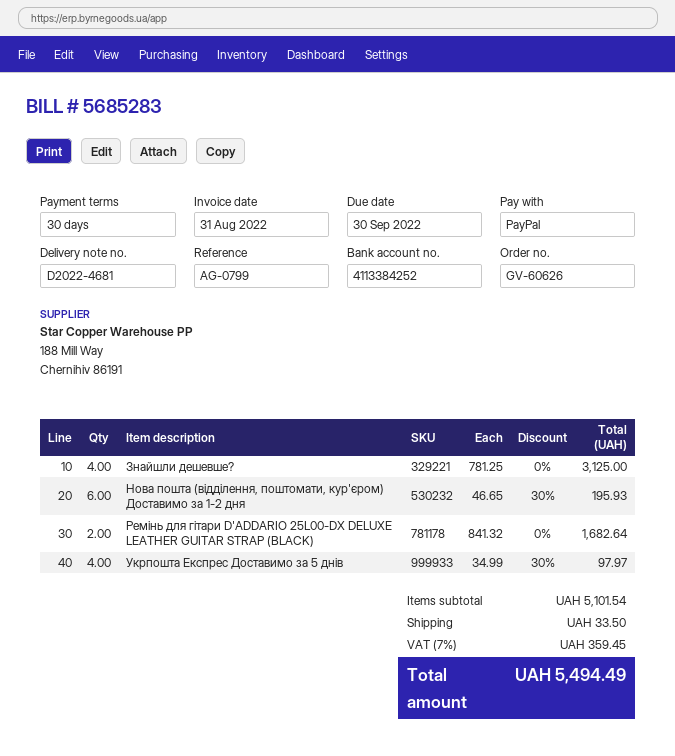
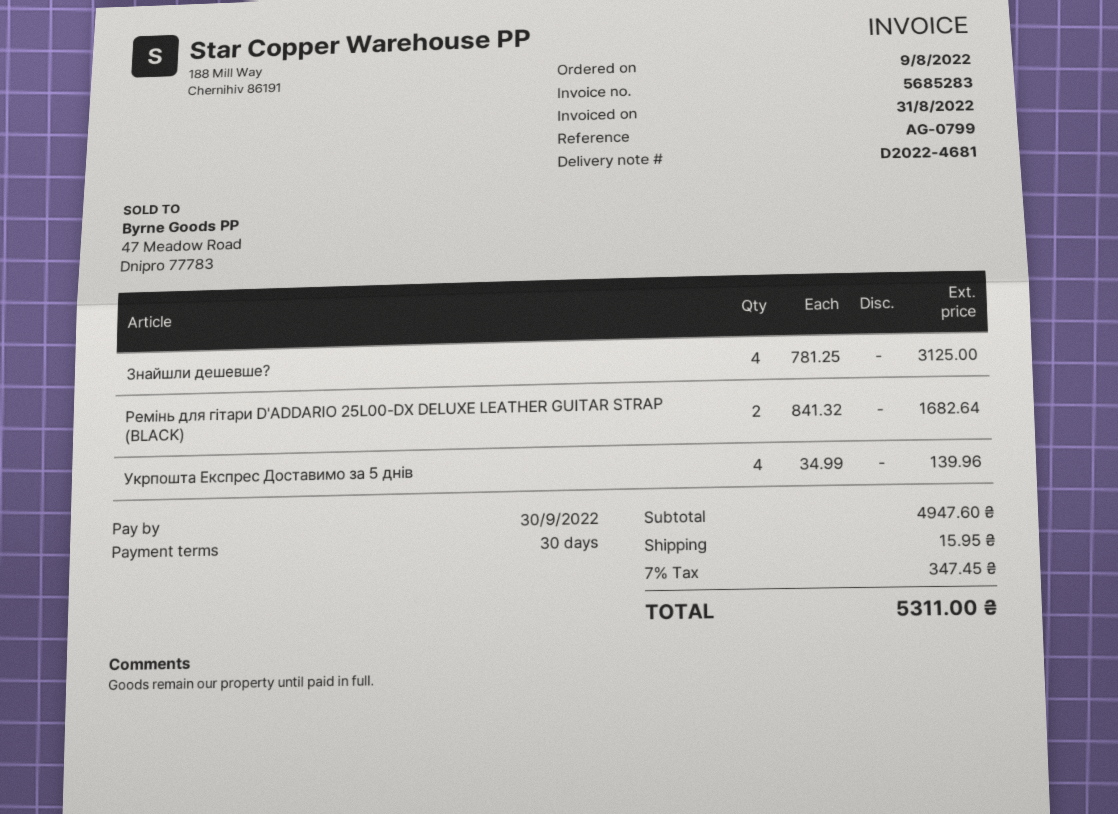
Нова пошта (відділення, поштомати, кур'єром) Доставимо за 1-2 дня: 6 x 46.65 - 30% = 195.93 -> none
Укрпошта Експрес Доставимо за 5 днів: 4 x 34.99 - 30% = 97.97 -> 4 x 34.99 = 139.96
subtotal: 5101.54 -> 4947.60
shipping: 33.50 -> 15.95
tax: 7% = 359.45 -> 7% = 347.45
total: 5494.49 -> 5311.00

